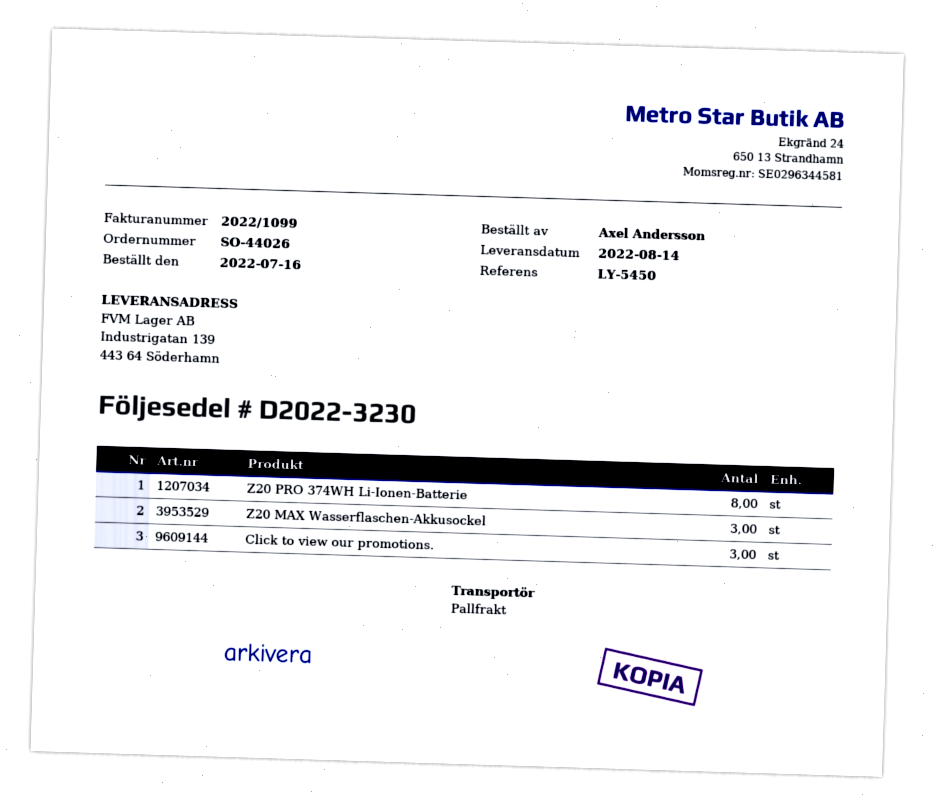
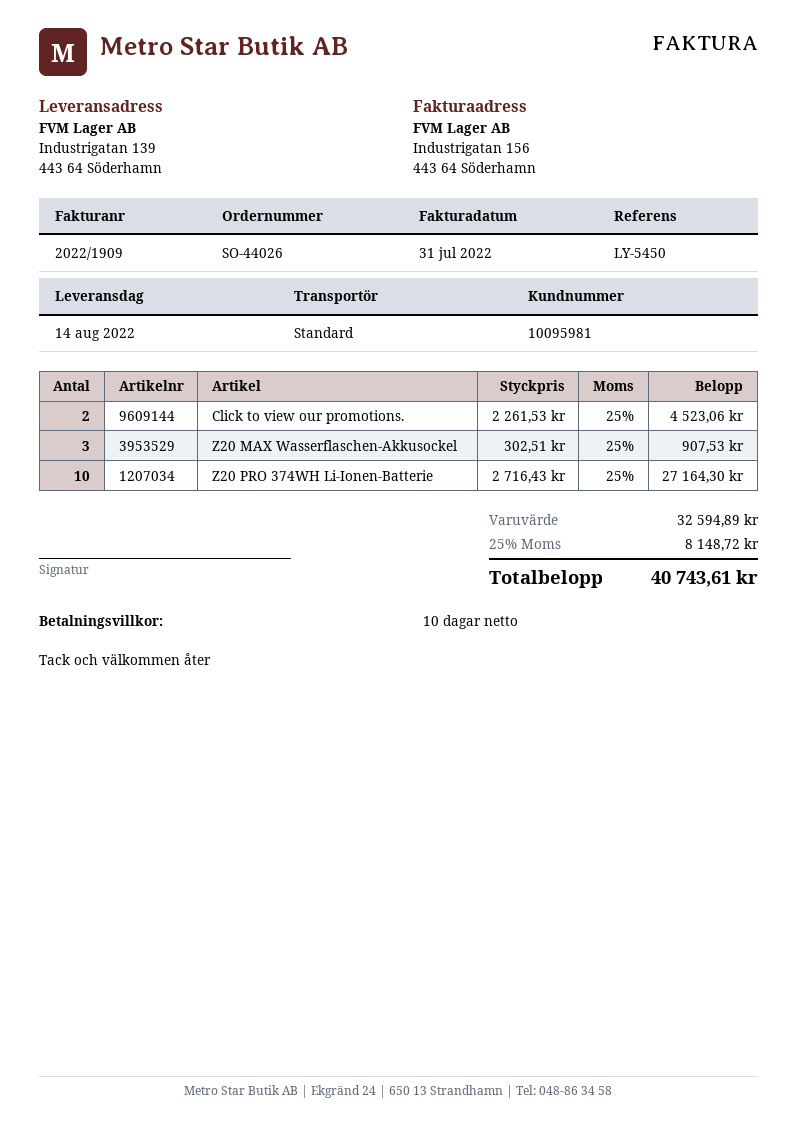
invoice number: 2022/1099 -> 2022/1909
shipping method: pallet freight -> standard
Z20 PRO 374WH Li-Ionen-Batterie: 8 -> 10
Click to view our promotions.: 3 -> 2

